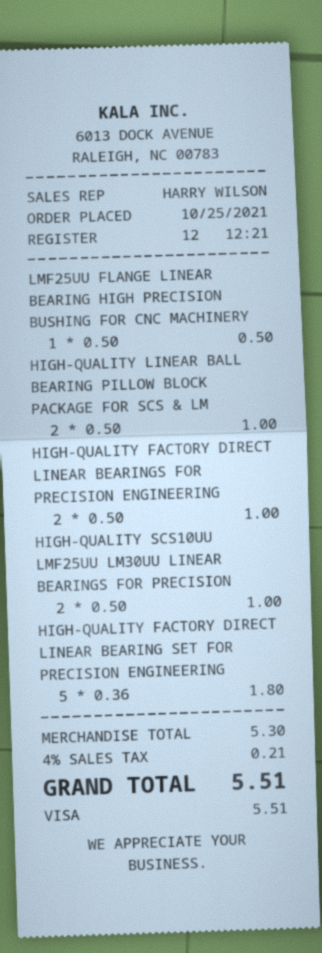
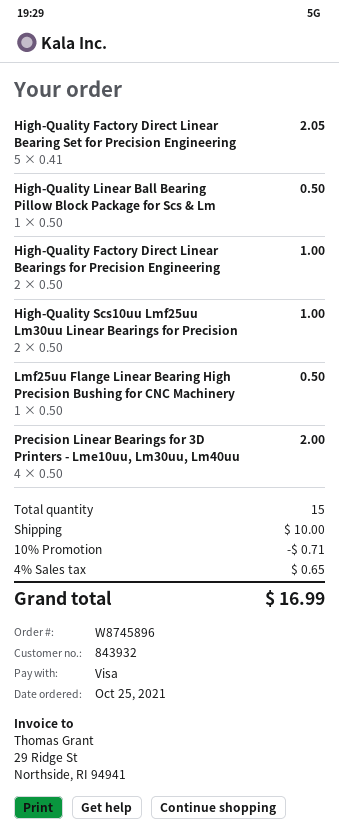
HIGH-QUALITY LINEAR BALL BEARING PILLOW BLOCK PACKAGE FOR SCS & LM: 2 x 0.50 = 1.00 -> 1 x 0.50 = 0.50
HIGH-QUALITY FACTORY DIRECT LINEAR BEARING SET FOR PRECISION ENGINEERING: 5 x 0.36 = 1.80 -> 5 x 0.41 = 2.05
Precision Linear Bearings for 3D Printers - Lme10uu, Lm30uu, Lm40uu: none -> 4 x 0.50 = 2.00
discount: none -> 10% = 0.71
shipping: none -> 10.00
tax: 4% = 0.21 -> 4% = 0.65
total: 5.51 -> 16.99

